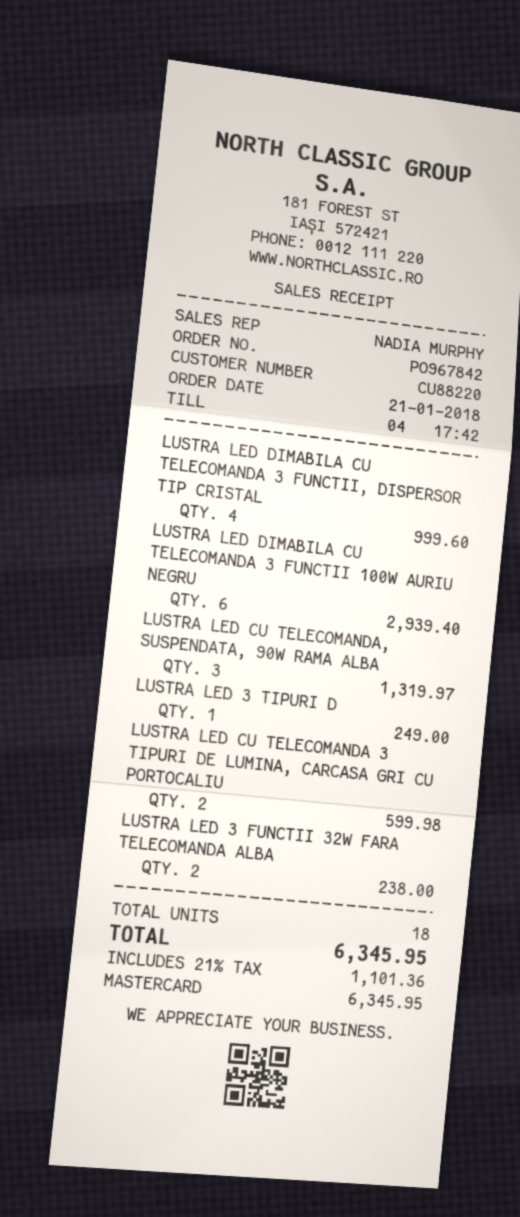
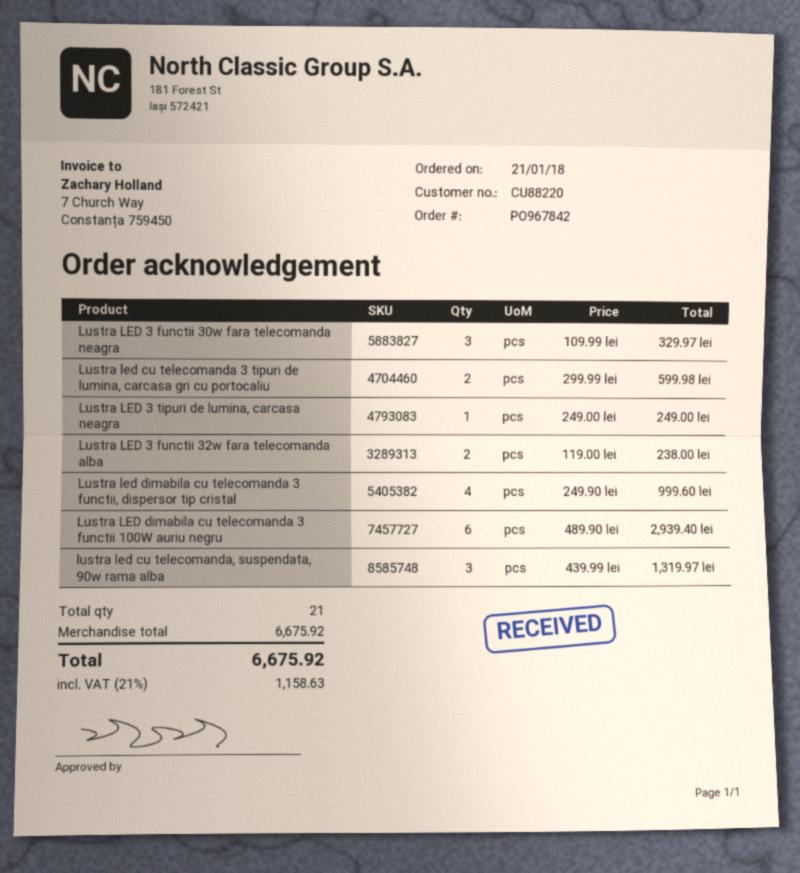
Lustra LED 3 functii 30w fara telecomanda neagra: none -> 3 for 329.97
total quantity: 18 -> 21
tax: 21% = 1101.36 -> 21% = 1158.63
total: 6345.95 -> 6675.92

